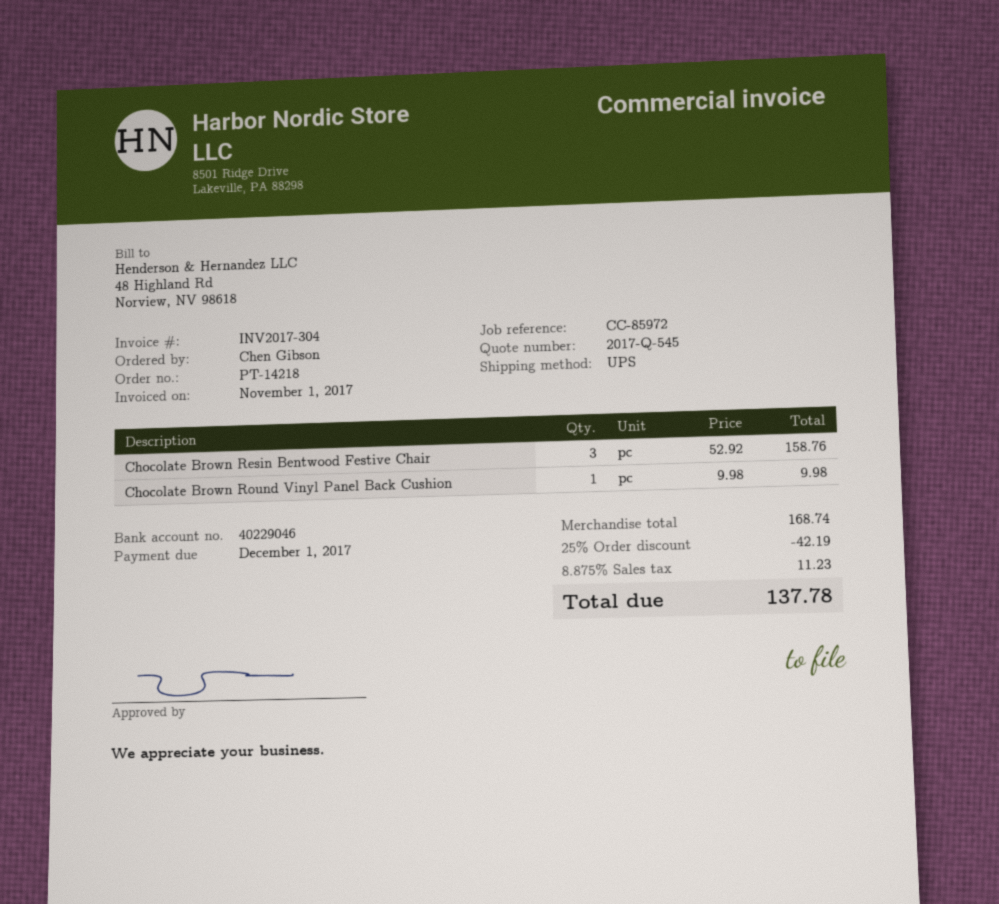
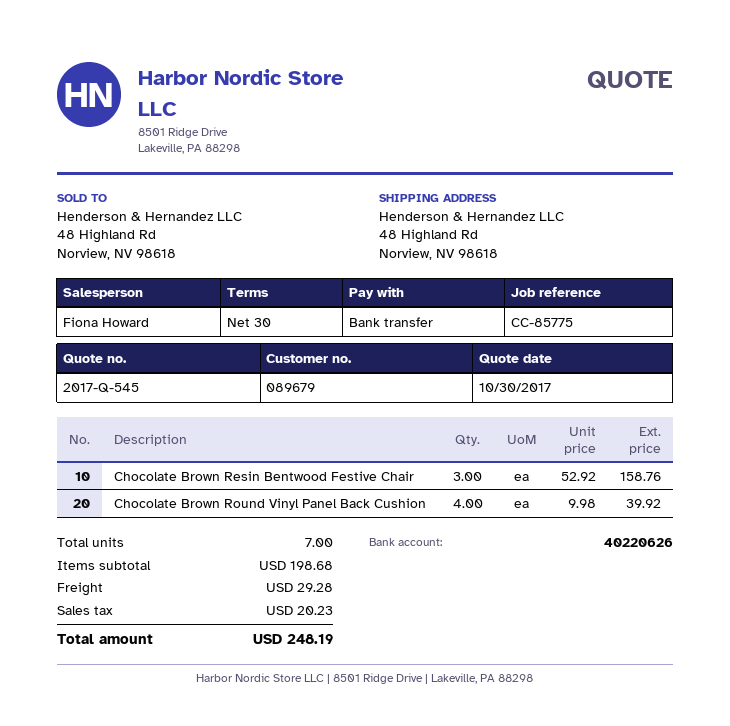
reference: CC-85972 -> CC-85775
bank account: 40229046 -> 40220626
Chocolate Brown Round Vinyl Panel Back Cushion: 1 x 9.98 = 9.98 -> 4 x 9.98 = 39.92
subtotal: 168.74 -> 198.68
discount: 25% = 42.19 -> none
shipping: none -> 29.28
tax: 11.23 -> 20.23
total: 137.78 -> 248.19

